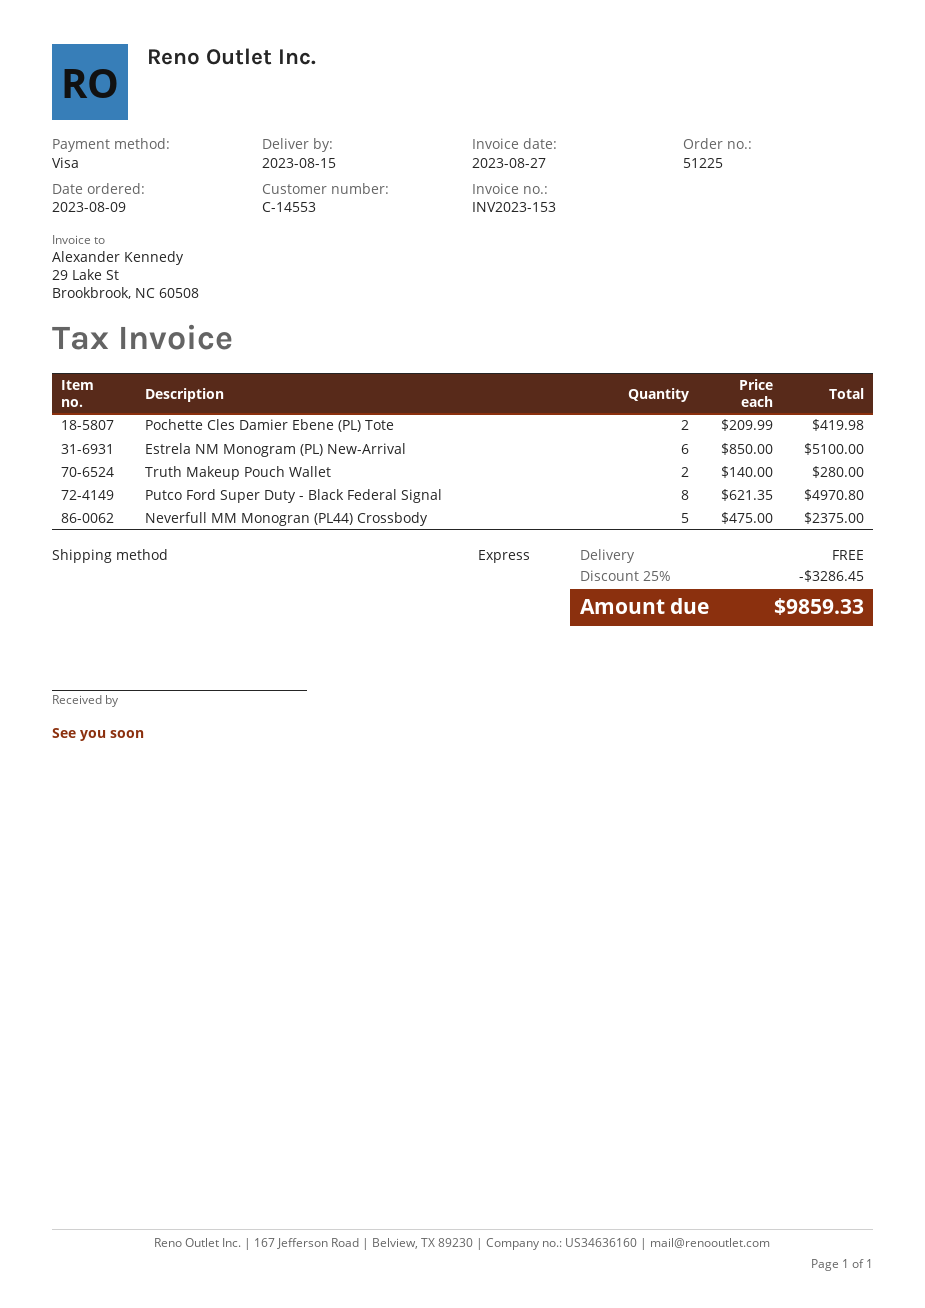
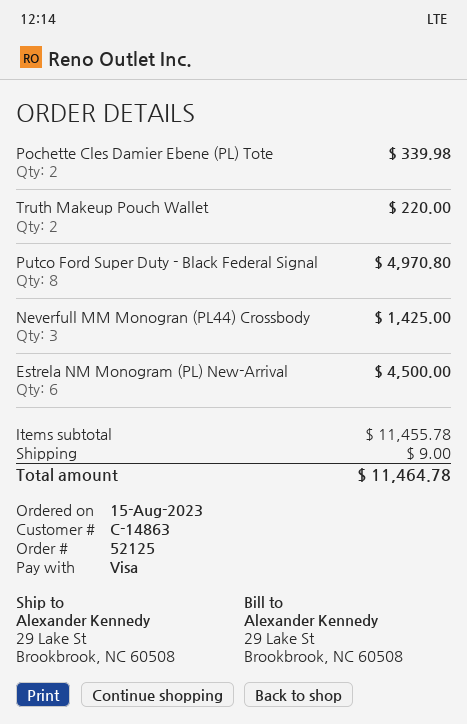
order number: 51225 -> 52125
order date: 2023-08-09 -> 2023-08-15
customer number: C-14553 -> C-14863
Pochette Cles Damier Ebene (PL) Tote: 2 for 419.98 -> 2 for 339.98
Estrela NM Monogram (PL) New-Arrival: 6 for 5100.00 -> 6 for 4500.00
Truth Makeup Pouch Wallet: 2 for 280.00 -> 2 for 220.00
Neverfull MM Monogran (PL44) Crossbody: 5 for 2375.00 -> 3 for 1425.00
discount: 25% = 3286.45 -> none
shipping: 0.00 -> 9.00
total: 9859.33 -> 11464.78

